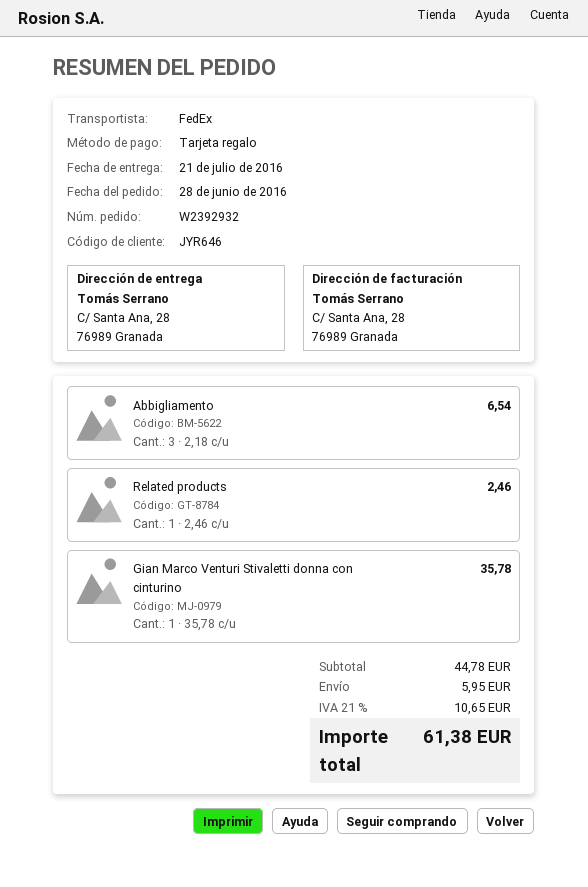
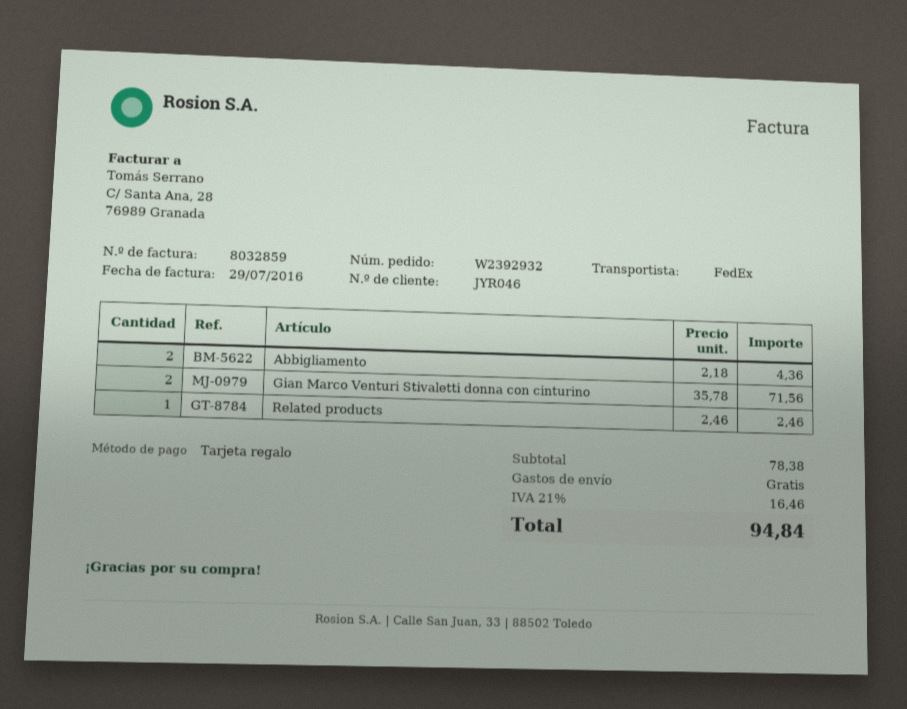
customer number: JYR646 -> JYR046
Abbigliamento: 3 x 2.18 = 6.54 -> 2 x 2.18 = 4.36
Gian Marco Venturi Stivaletti donna con cinturino: 1 x 35.78 = 35.78 -> 2 x 35.78 = 71.56
subtotal: 44.78 -> 78.38
shipping: 5.95 -> 0.00
tax: 21% = 10.65 -> 21% = 16.46
total: 61.38 -> 94.84

